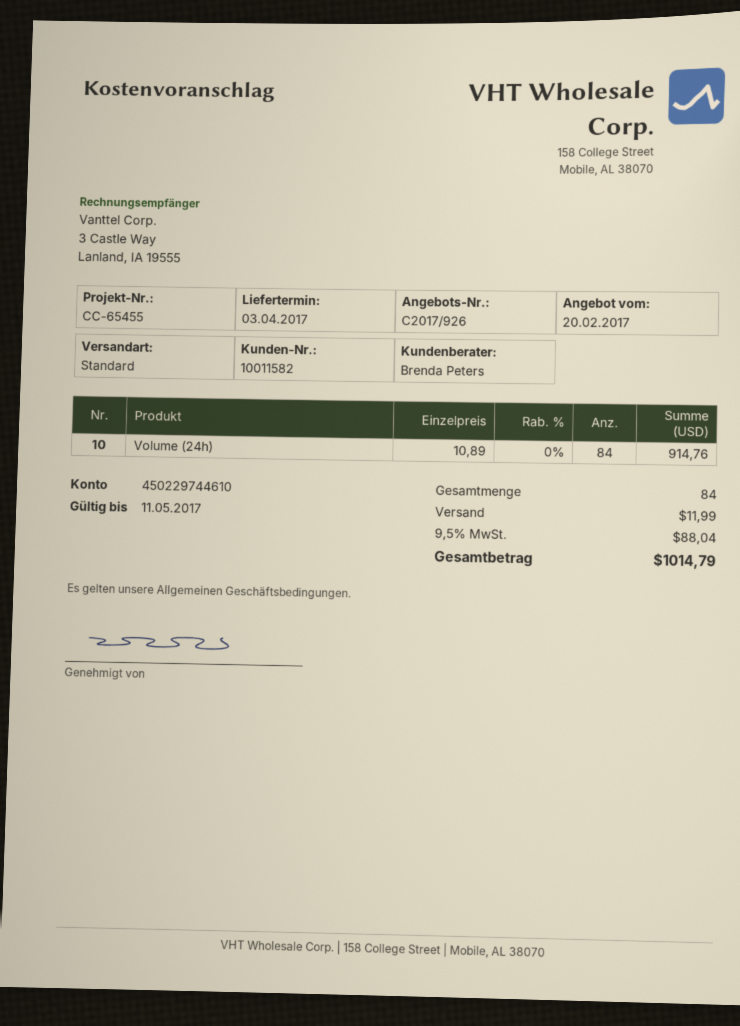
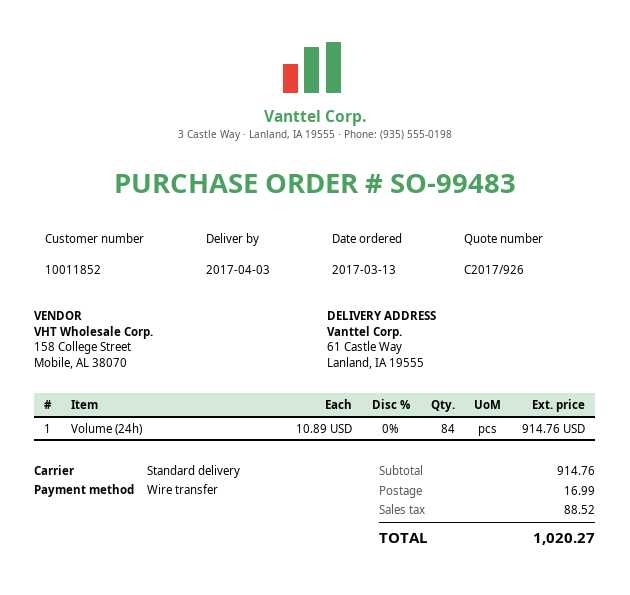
customer number: 10011582 -> 10011852
shipping: 11.99 -> 16.99
tax: 88.04 -> 88.52
total: 1014.79 -> 1020.27

